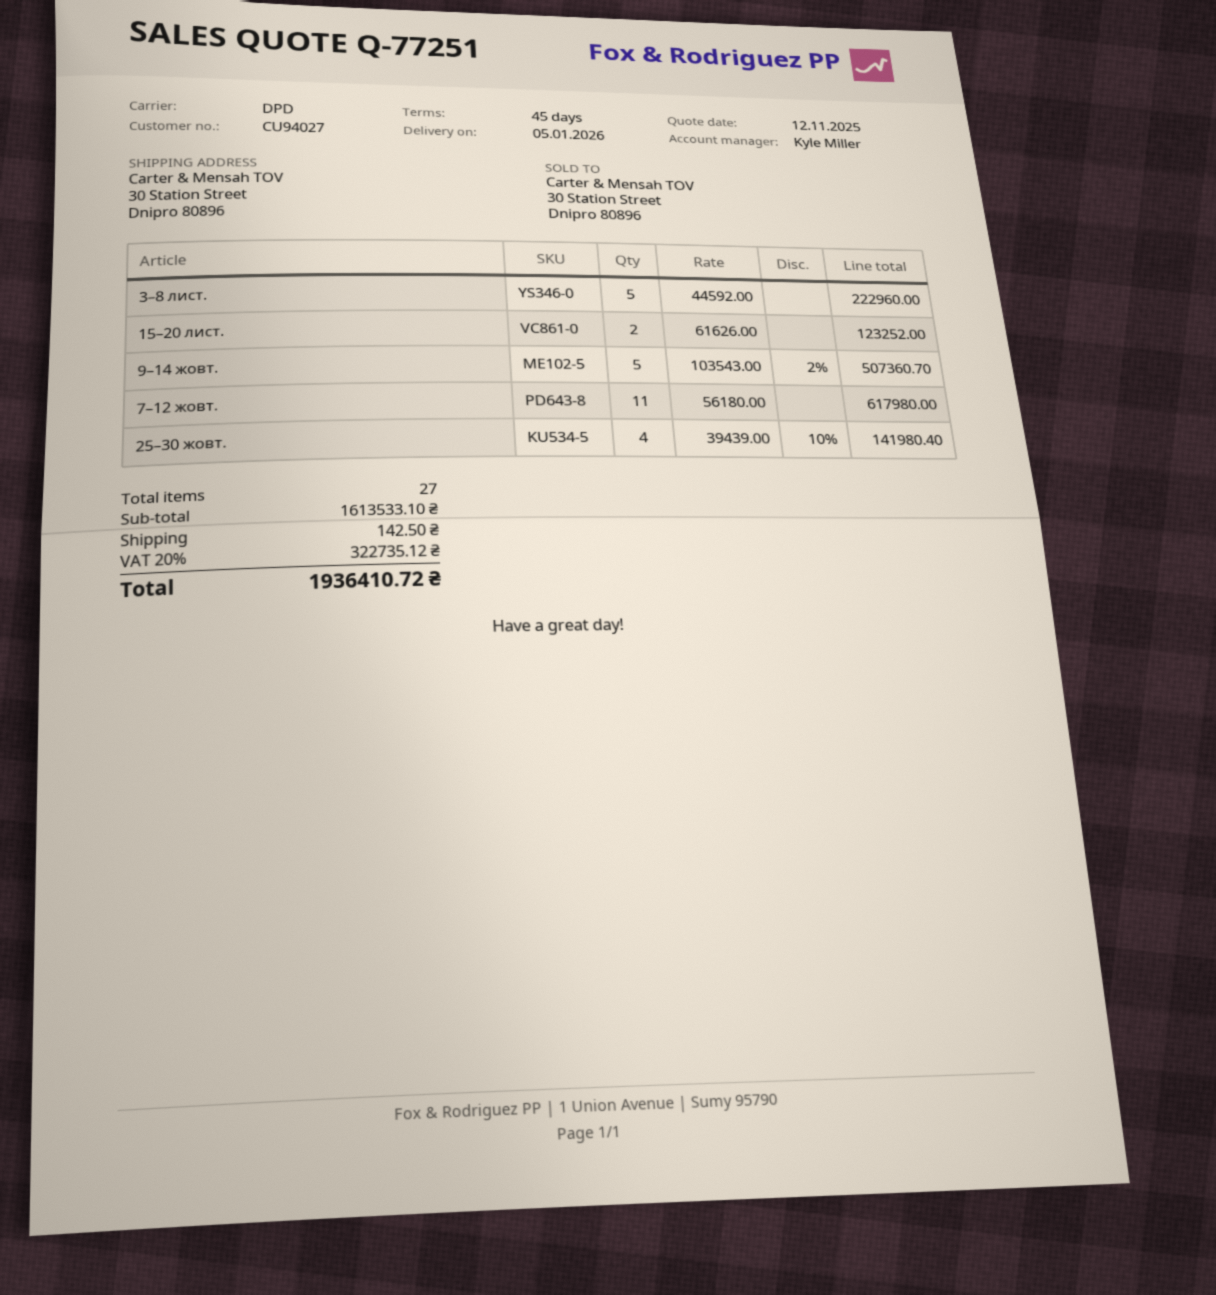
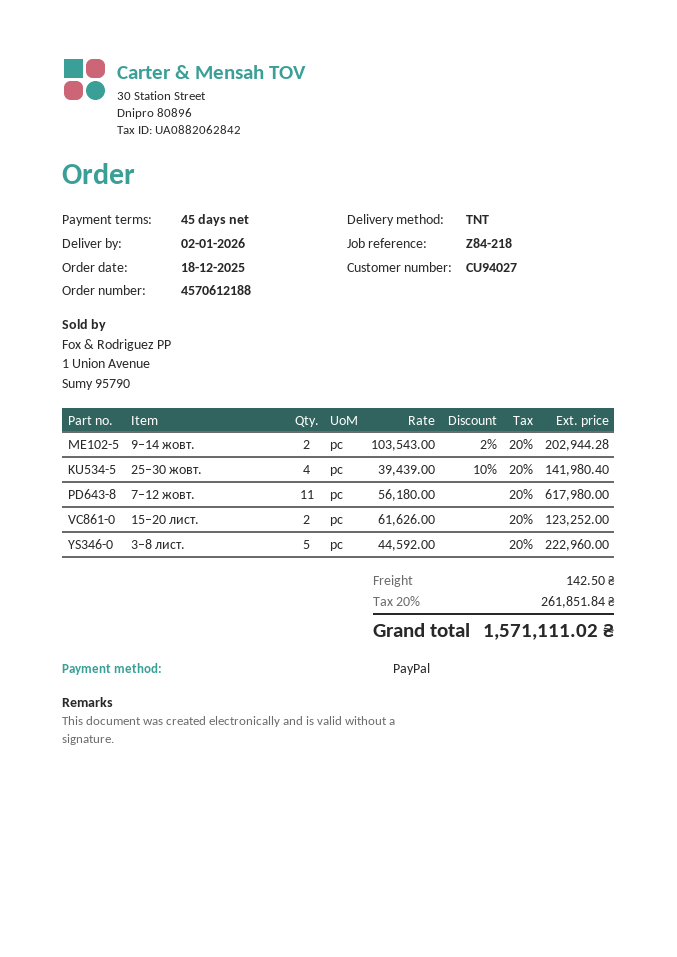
delivery date: 2026-01-05 -> 2026-01-02
shipping method: DPD -> TNT
9–14 жовт.: 5 x 103543.00 - 2% = 507360.70 -> 2 x 103543.00 - 2% = 202944.28
tax: 20% = 322735.12 -> 20% = 261851.84
total: 1936410.72 -> 1571111.02

